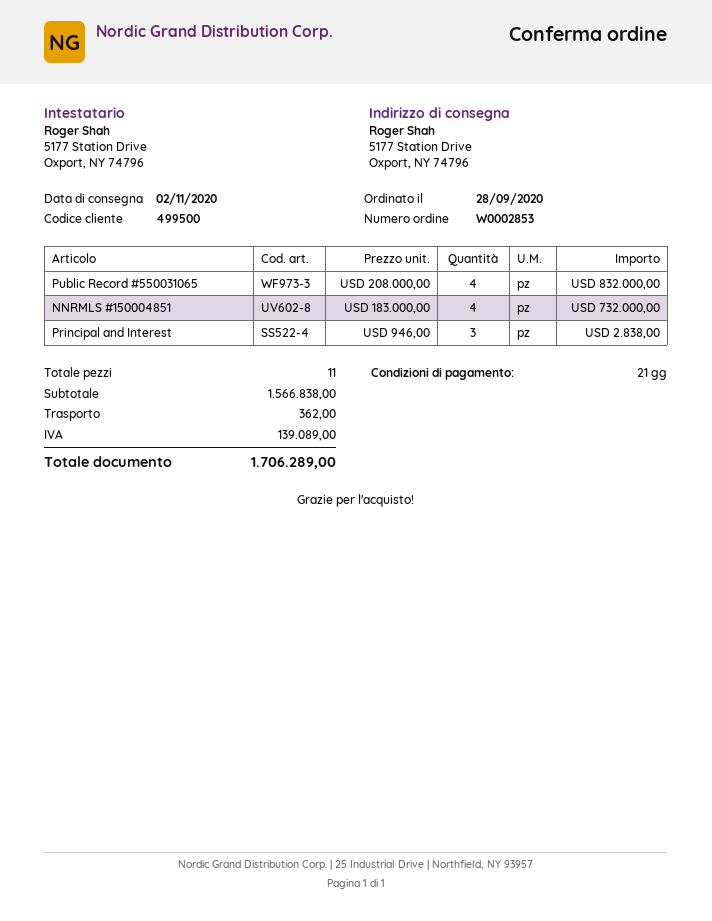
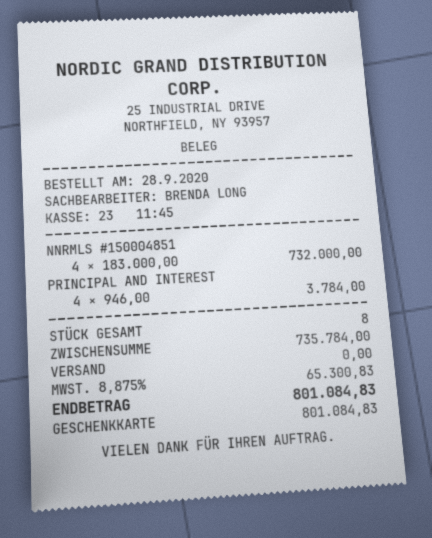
Public Record #550031065: 4 x 208000.00 = 832000.00 -> none
Principal and Interest: 3 x 946.00 = 2838.00 -> 4 x 946.00 = 3784.00
total quantity: 11 -> 8
subtotal: 1566838.00 -> 735784.00
shipping: 362.00 -> 0.00
tax: 139089.00 -> 65300.83
total: 1706289.00 -> 801084.83

